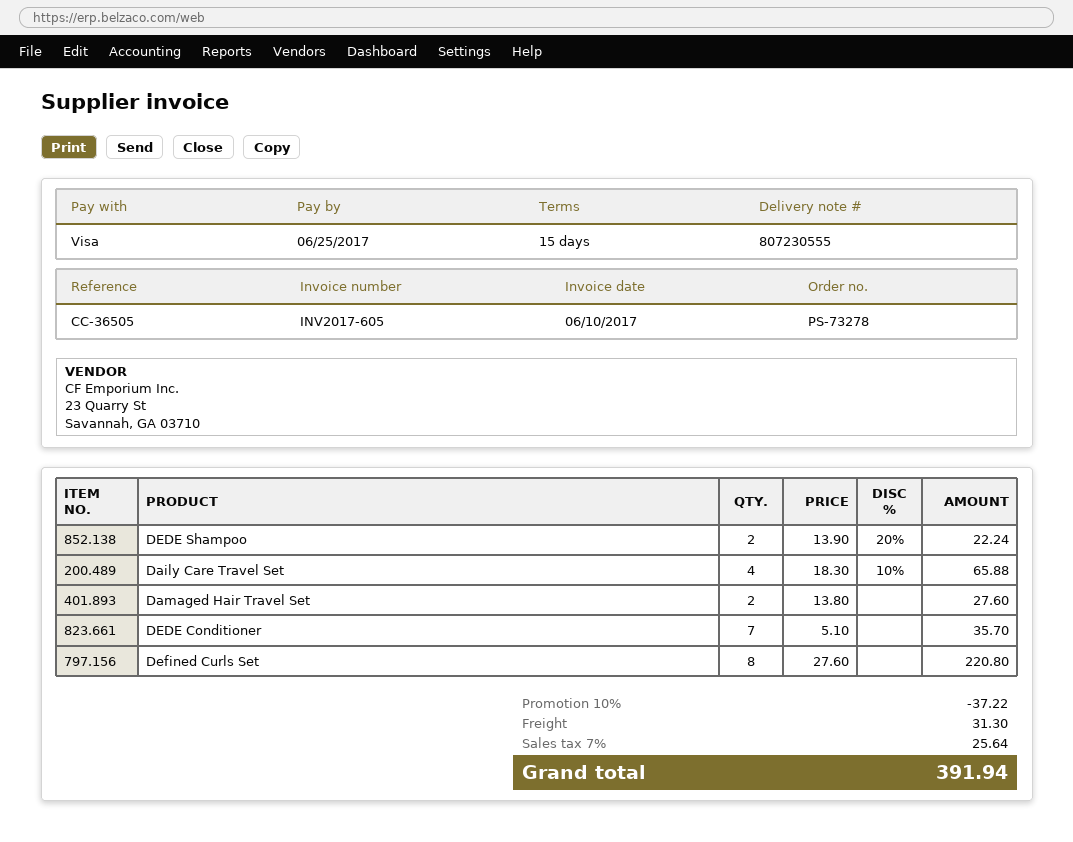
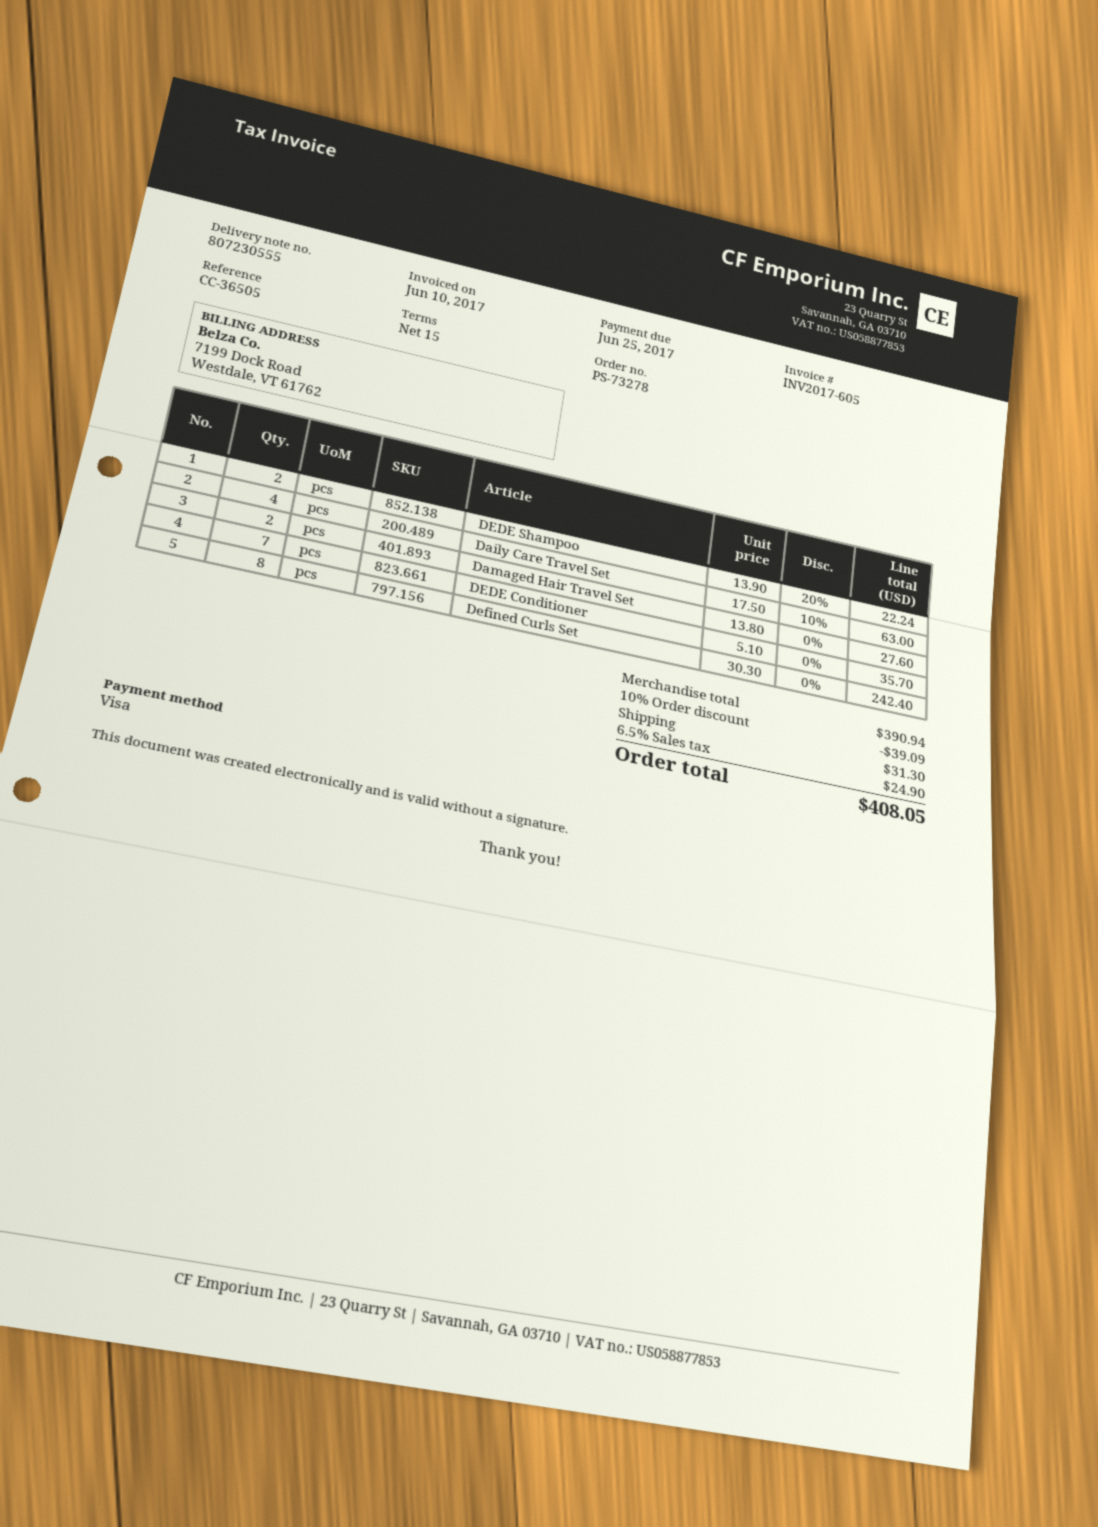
Daily Care Travel Set: 4 x 18.30 - 10% = 65.88 -> 4 x 17.50 - 10% = 63.00
Defined Curls Set: 8 x 27.60 = 220.80 -> 8 x 30.30 = 242.40
discount: 10% = 37.22 -> 10% = 39.09
tax: 7% = 25.64 -> 6.5% = 24.90
total: 391.94 -> 408.05

